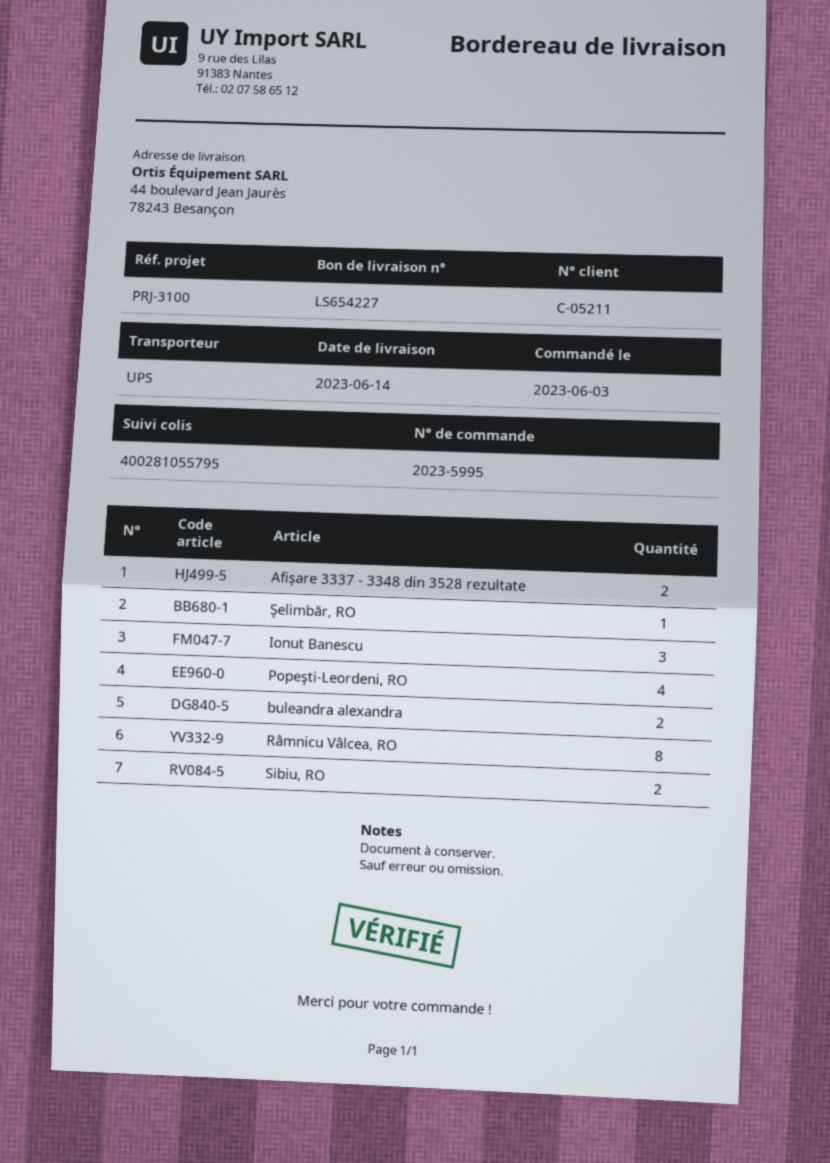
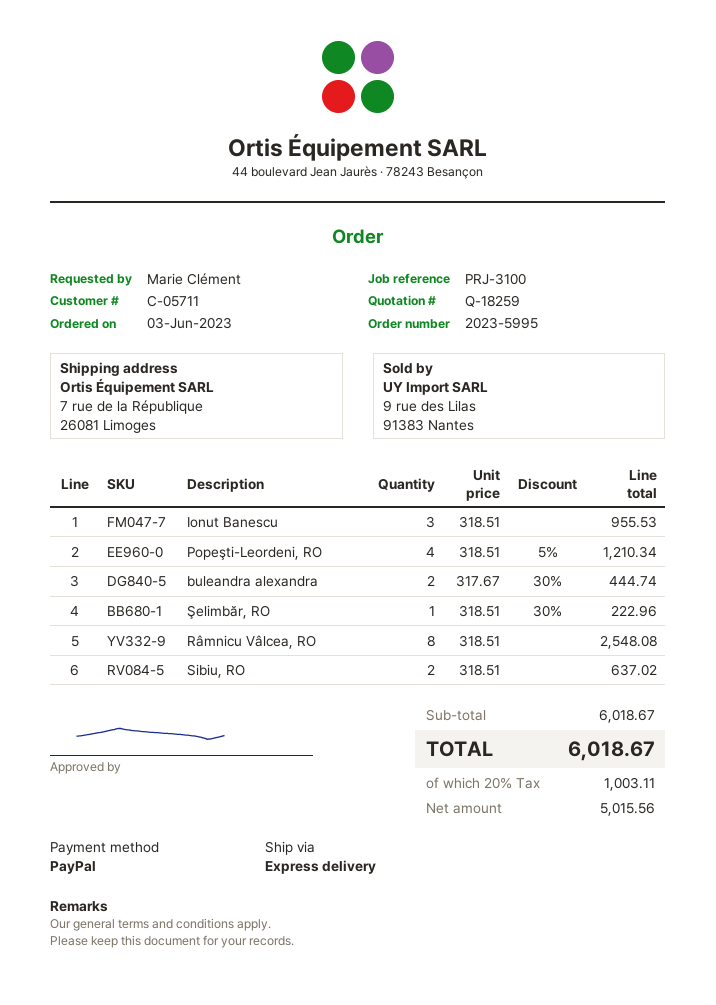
customer number: C-05211 -> C-05711
shipping method: UPS -> express
ship to: 44 boulevard Jean Jaurès, 78243 Besançon -> 7 rue de la République, 26081 Limoges
Afișare 3337 - 3348 din 3528 rezultate: 2 -> none

